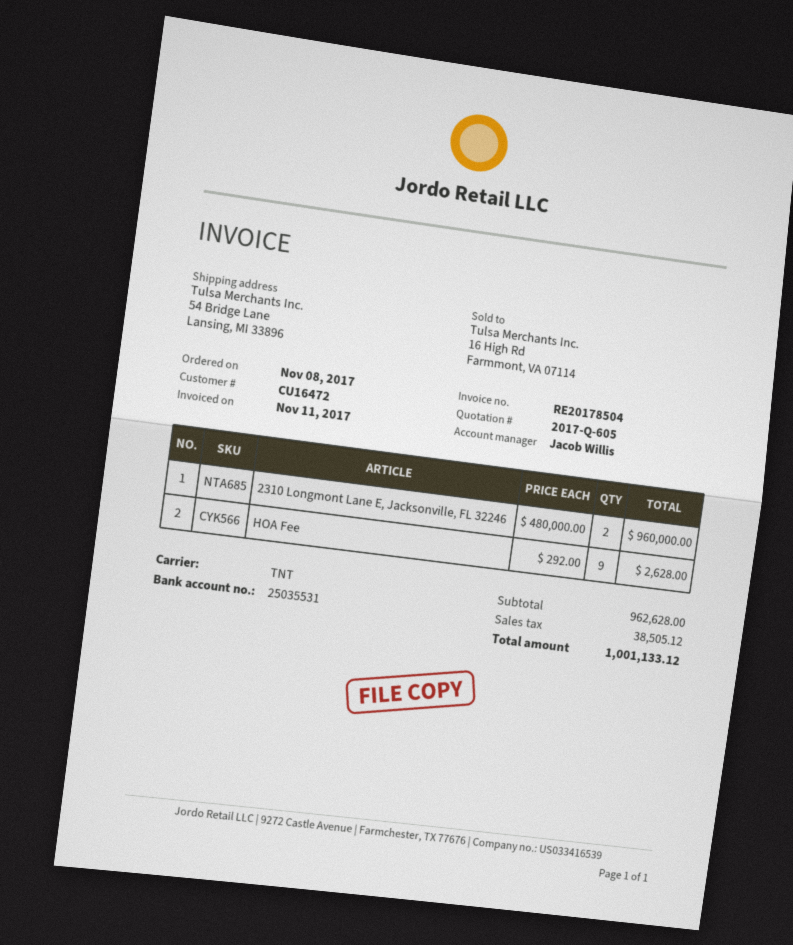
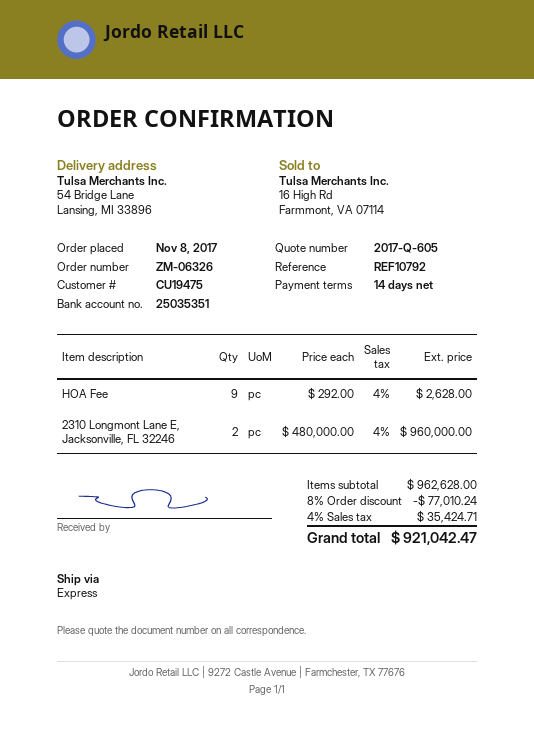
customer number: CU16472 -> CU19475
bank account: 25035531 -> 25035351
shipping method: TNT -> express
discount: none -> 8% = 77010.24
tax: 38505.12 -> 35424.71
total: 1001133.12 -> 921042.47

